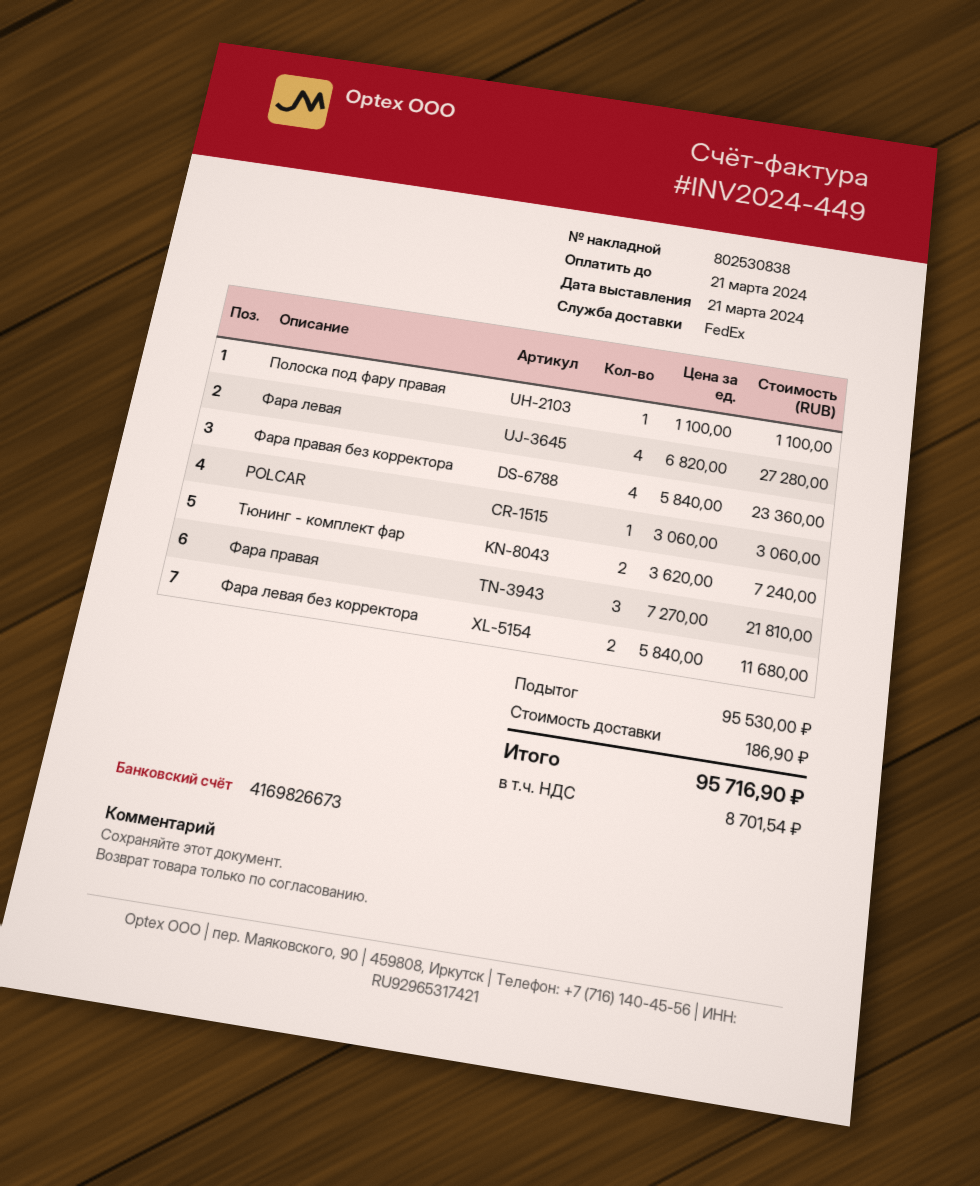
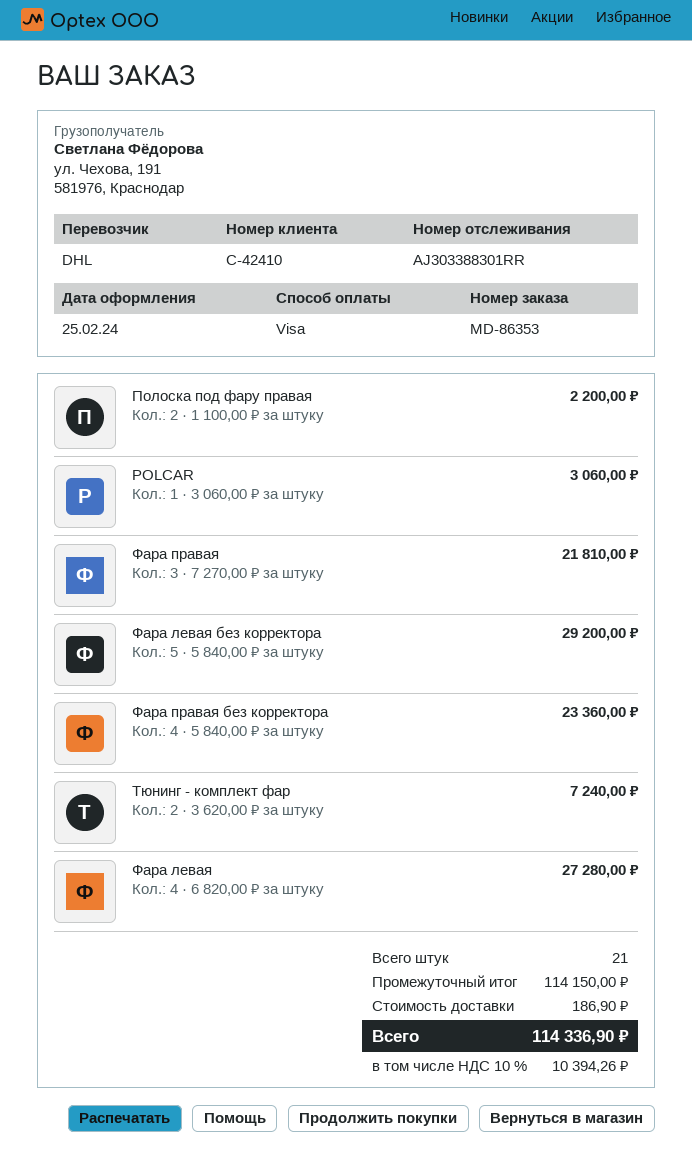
shipping method: FedEx -> DHL
Полоска под фару правая: 1 x 1100.00 = 1100.00 -> 2 x 1100.00 = 2200.00
Фара левая без корректора: 2 x 5840.00 = 11680.00 -> 5 x 5840.00 = 29200.00
subtotal: 95530.00 -> 114150.00
tax: 8701.54 -> 10394.26
total: 95716.90 -> 114336.90

